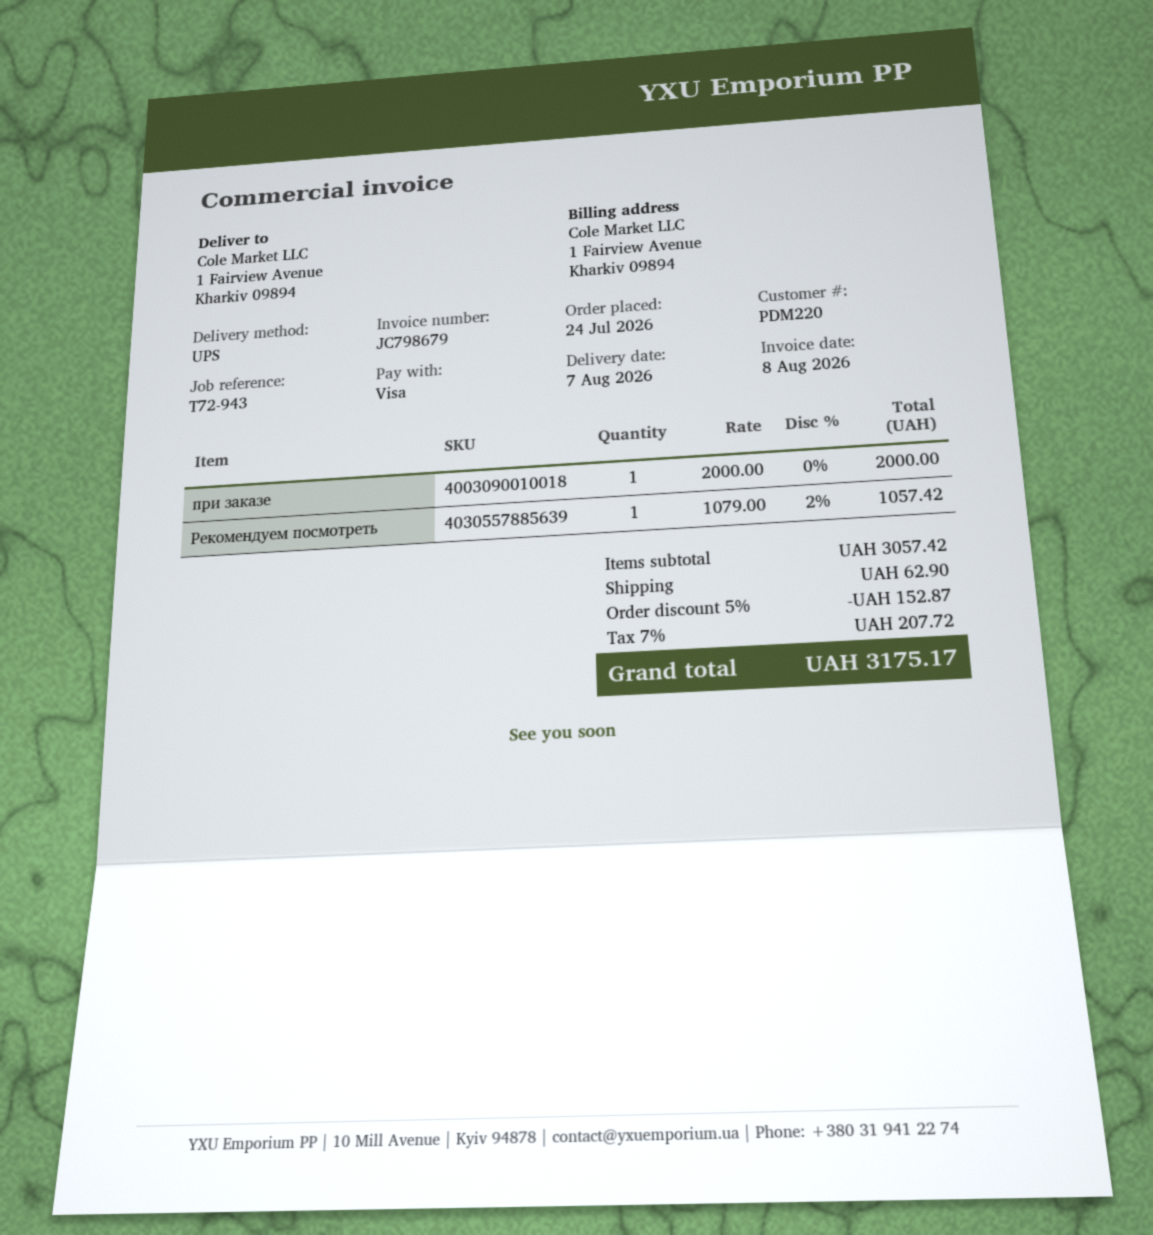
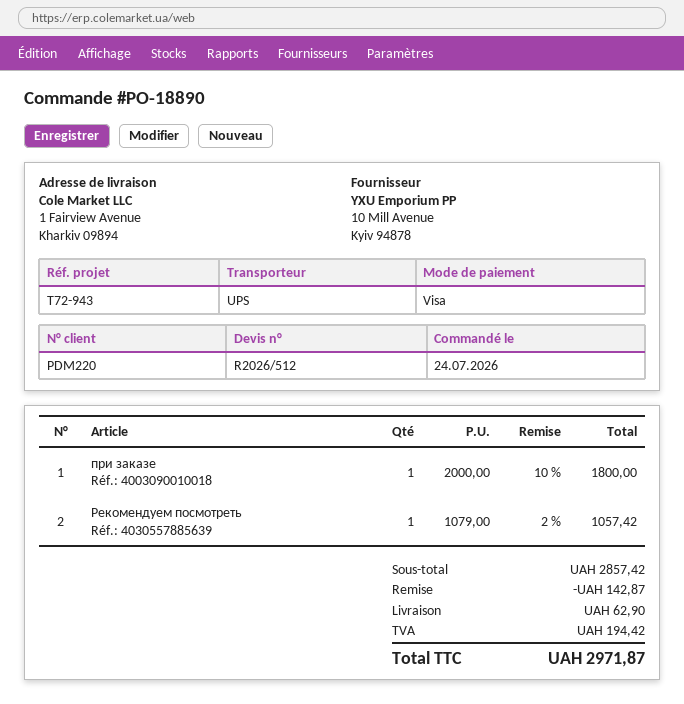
при заказе: 1 x 2000.00 = 2000.00 -> 1 x 2000.00 - 10% = 1800.00
subtotal: 3057.42 -> 2857.42
discount: 152.87 -> 142.87
tax: 207.72 -> 194.42
total: 3175.17 -> 2971.87

